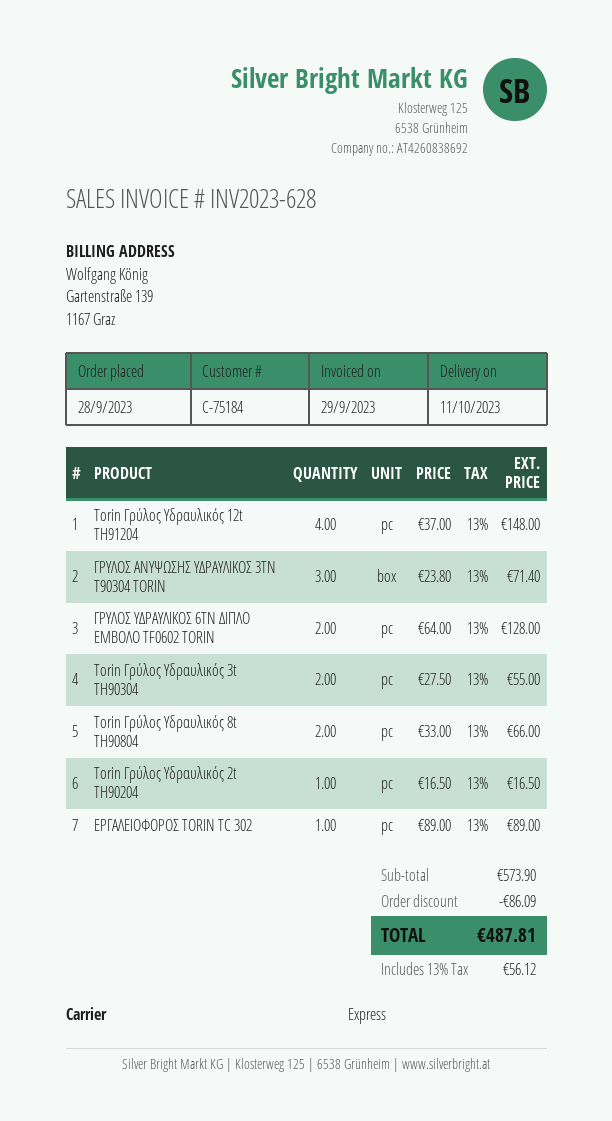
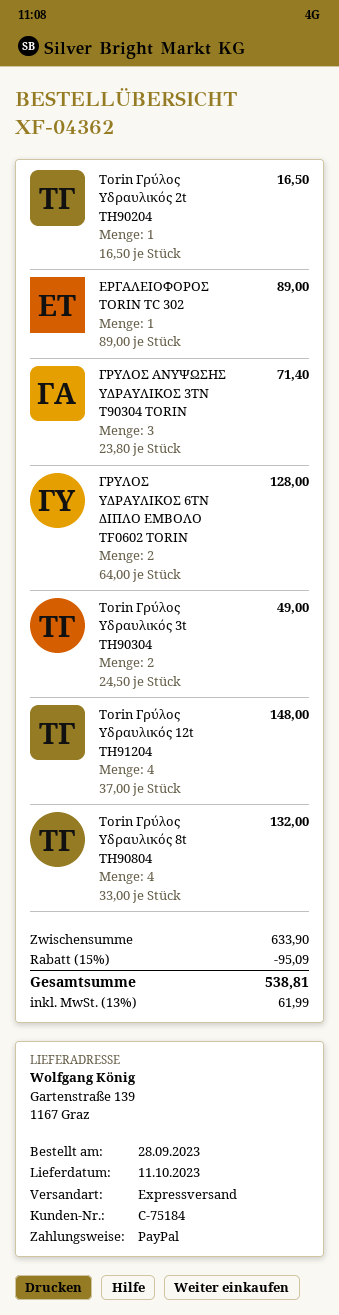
Torin Γρύλος Υδραυλικός 3t TH90304: 2 x 27.50 = 55.00 -> 2 x 24.50 = 49.00
Torin Γρύλος Υδραυλικός 8t TH90804: 2 x 33.00 = 66.00 -> 4 x 33.00 = 132.00
subtotal: 573.90 -> 633.90
discount: 86.09 -> 95.09
tax: 13% = 56.12 -> 13% = 61.99
total: 487.81 -> 538.81

